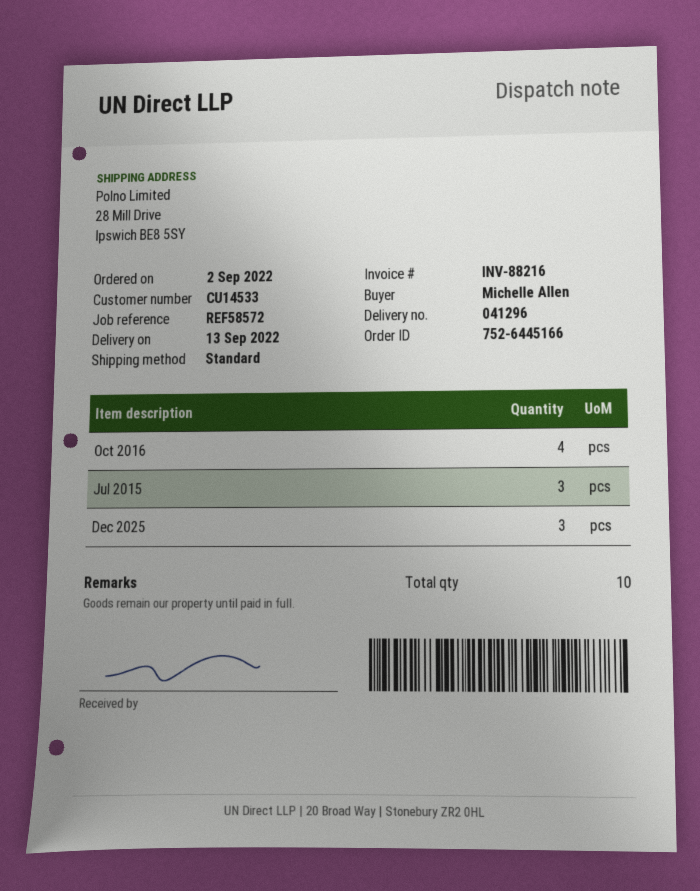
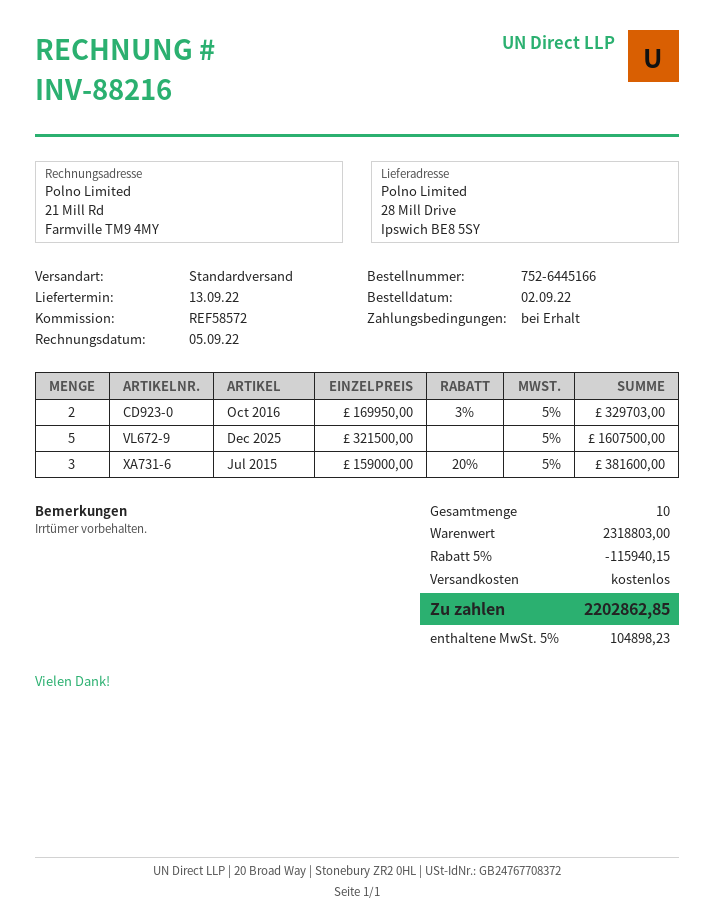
Oct 2016: 4 -> 2
Dec 2025: 3 -> 5

